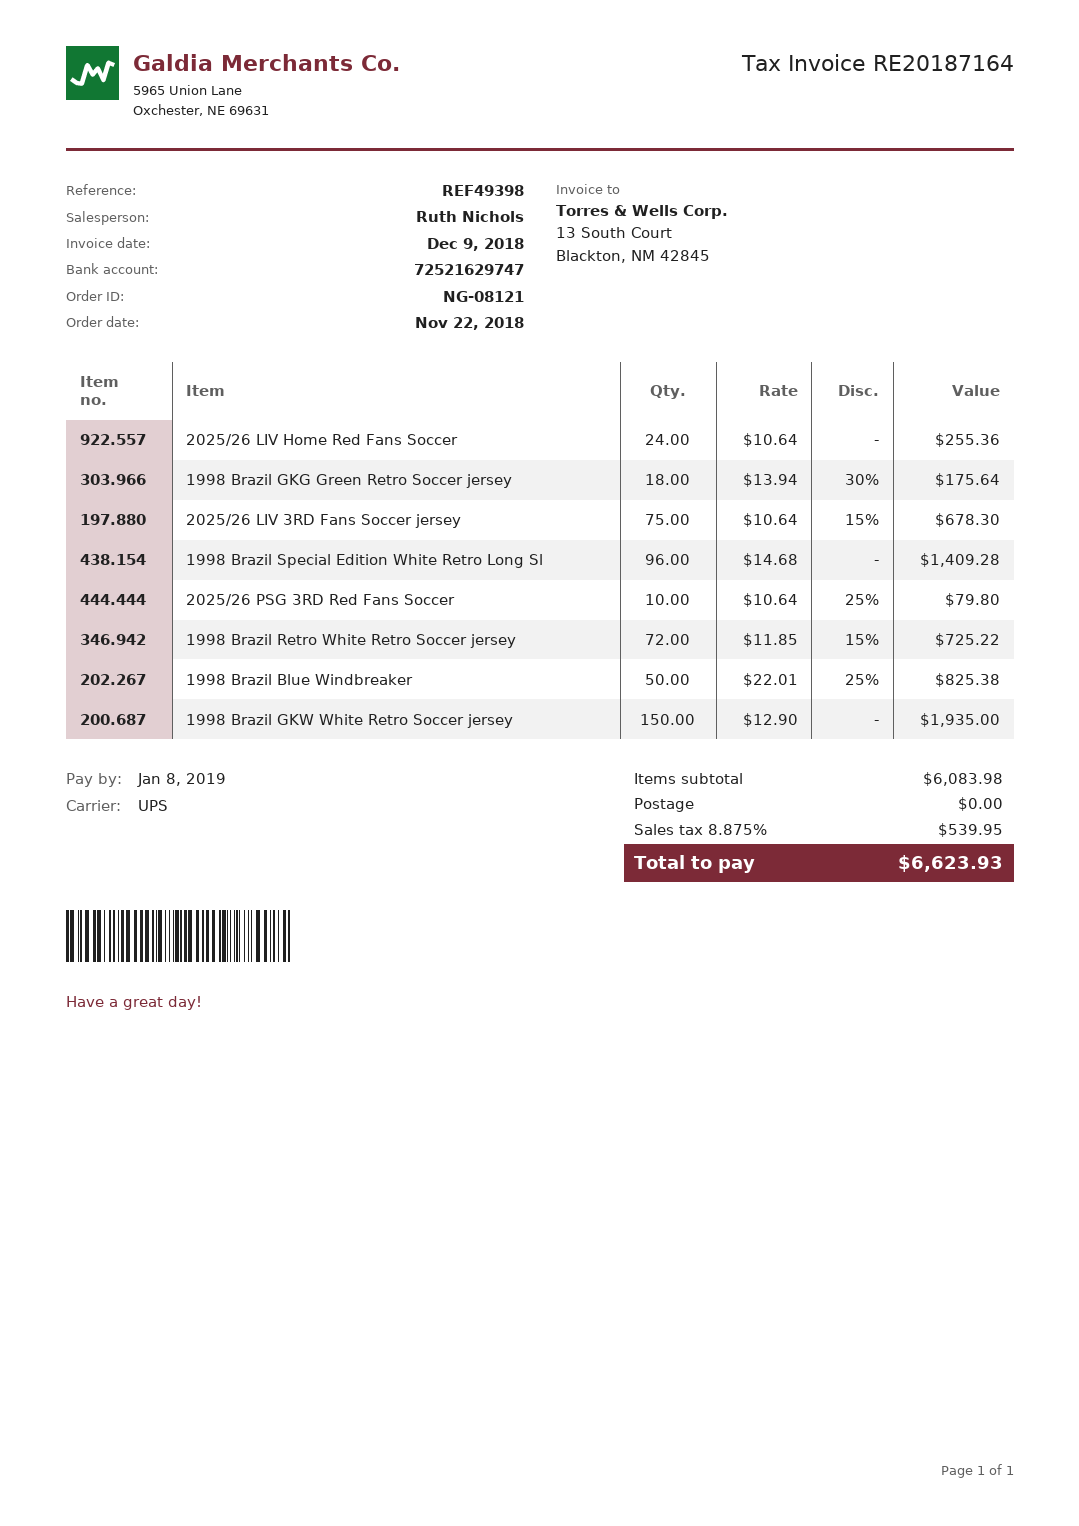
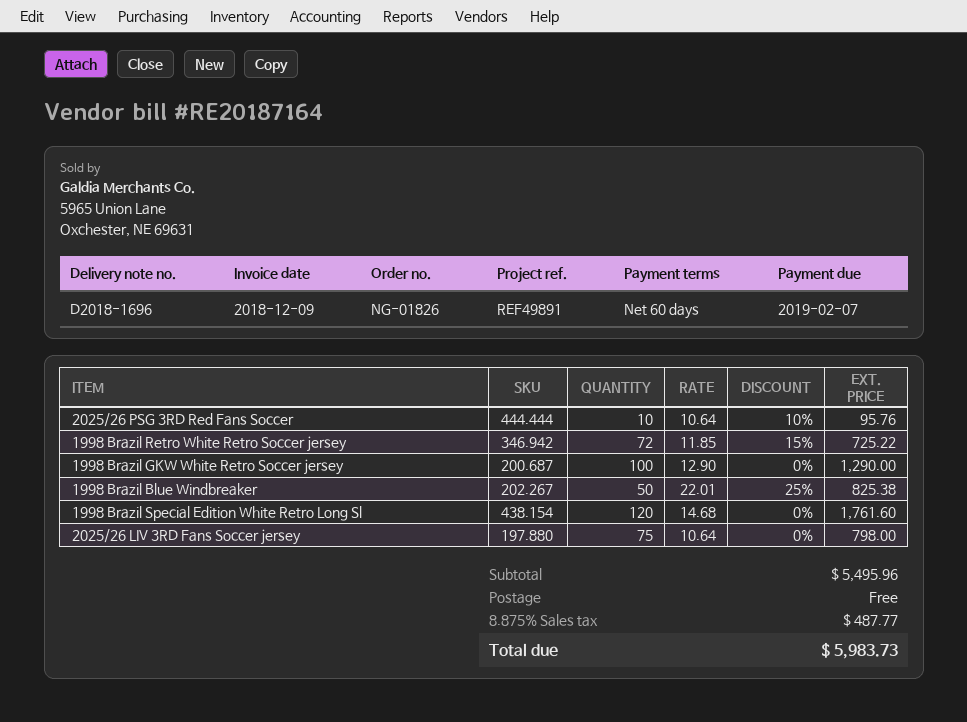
order number: NG-08121 -> NG-01826
due date: 2019-01-08 -> 2019-02-07
reference: REF49398 -> REF49891
2025/26 LIV Home Red Fans Soccer: 24 x 10.64 = 255.36 -> none
1998 Brazil GKG Green Retro Soccer jersey: 18 x 13.94 - 30% = 175.64 -> none
2025/26 LIV 3RD Fans Soccer jersey: 75 x 10.64 - 15% = 678.30 -> 75 x 10.64 = 798.00
1998 Brazil Special Edition White Retro Long Sl: 96 x 14.68 = 1409.28 -> 120 x 14.68 = 1761.60
2025/26 PSG 3RD Red Fans Soccer: 10 x 10.64 - 25% = 79.80 -> 10 x 10.64 - 10% = 95.76
1998 Brazil GKW White Retro Soccer jersey: 150 x 12.90 = 1935.00 -> 100 x 12.90 = 1290.00
subtotal: 6083.98 -> 5495.96
tax: 8.875% = 539.95 -> 8.875% = 487.77
total: 6623.93 -> 5983.73

